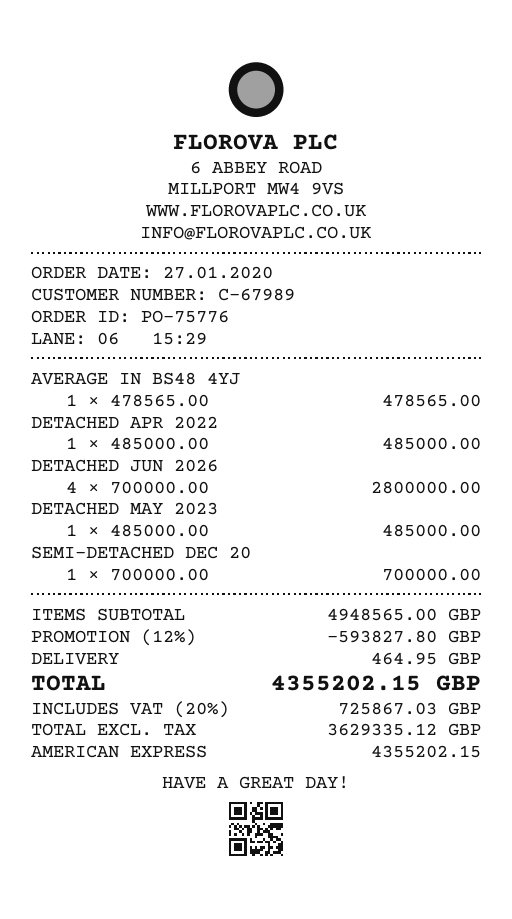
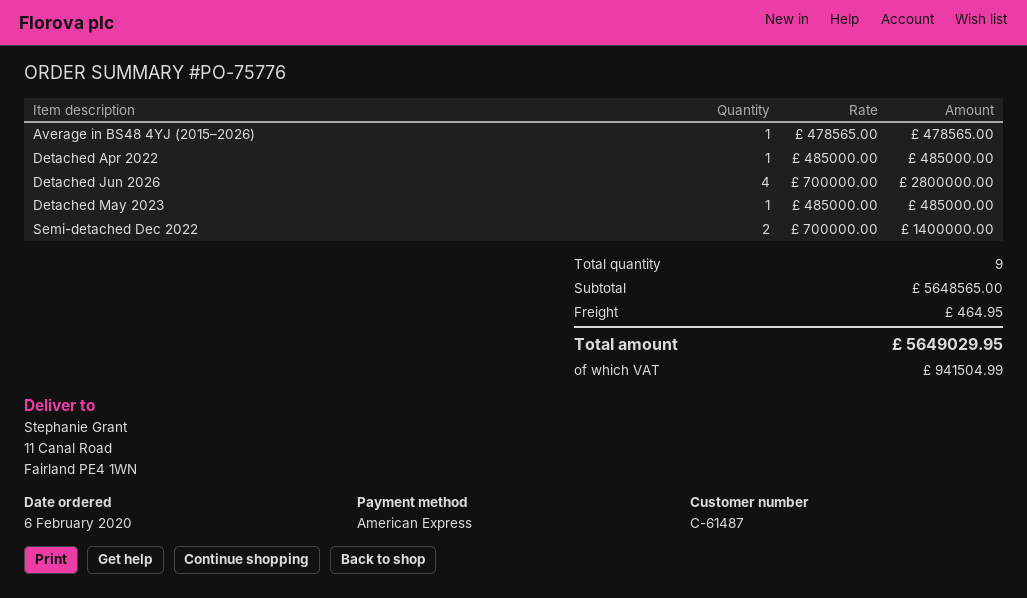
order date: 2020-01-27 -> 2020-02-06
customer number: C-67989 -> C-61487
SEMI-DETACHED DEC 20: 1 x 700000.00 = 700000.00 -> 2 x 700000.00 = 1400000.00
subtotal: 4948565.00 -> 5648565.00
discount: 12% = 593827.80 -> none
tax: 725867.03 -> 941504.99
total: 4355202.15 -> 5649029.95

